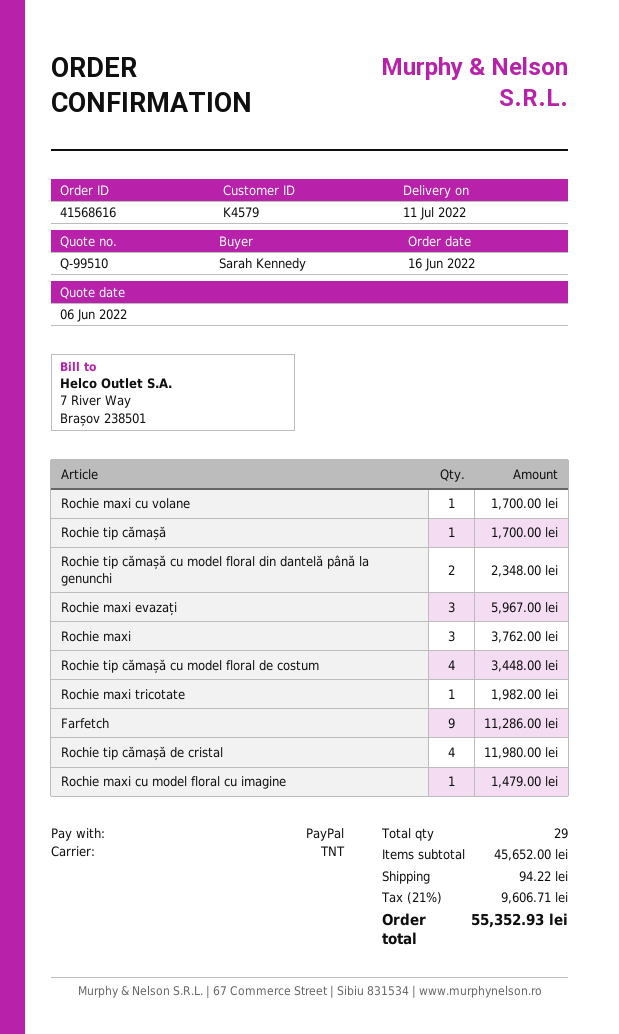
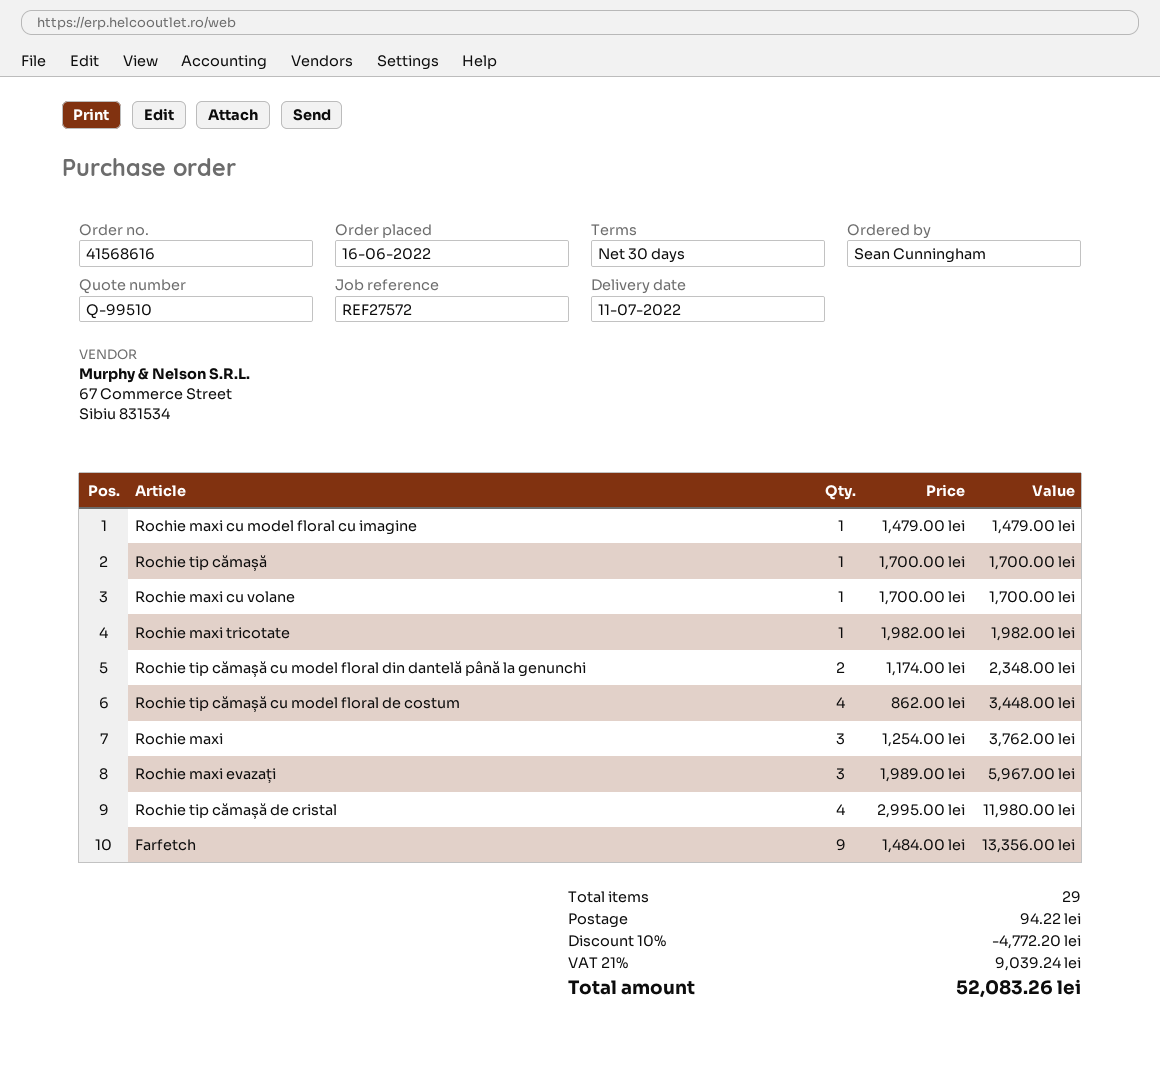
ordered by: Sarah Kennedy -> Sean Cunningham
Farfetch: 9 for 11286.00 -> 9 for 13356.00
discount: none -> 10% = 4772.20
tax: 21% = 9606.71 -> 21% = 9039.24
total: 55352.93 -> 52083.26

